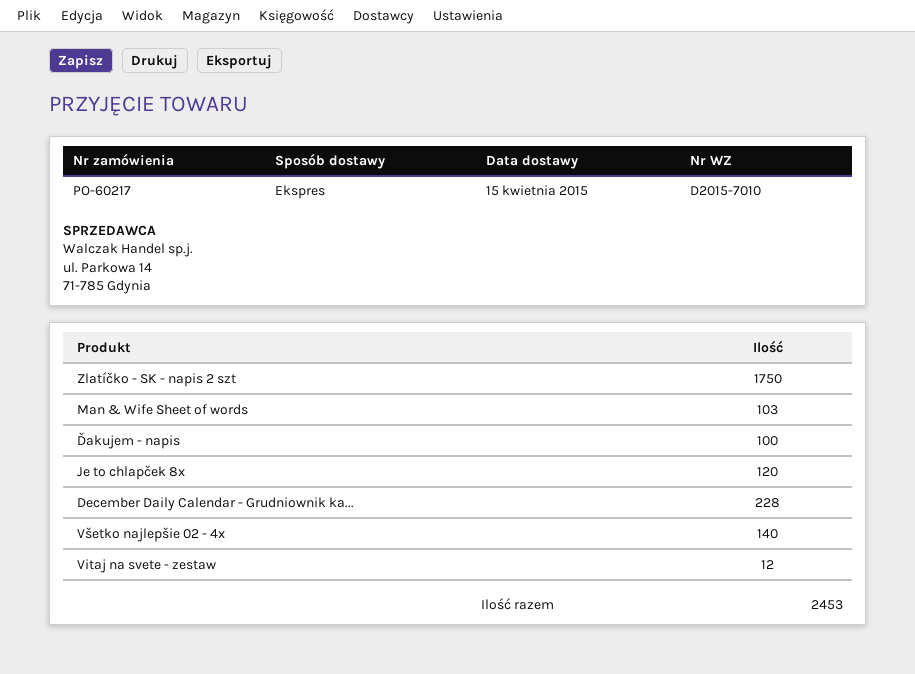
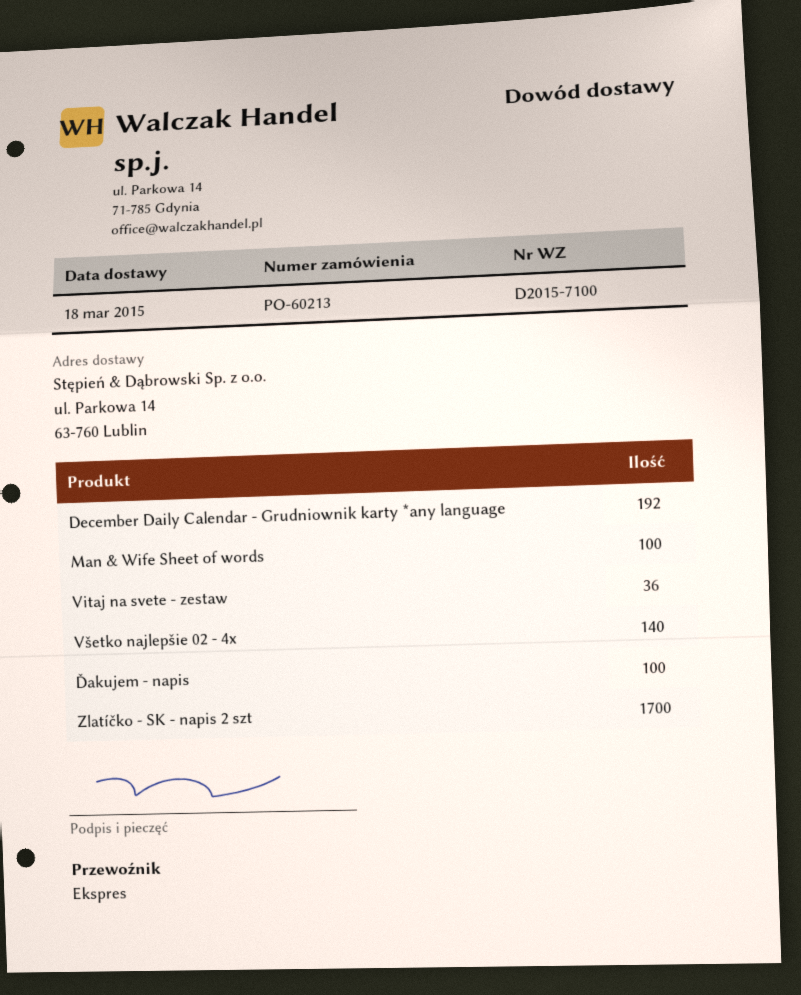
order number: PO-60217 -> PO-60213
delivery note number: D2015-7010 -> D2015-7100
delivery date: 2015-04-15 -> 2015-03-18
Zlatíčko - SK - napis 2 szt: 1750 -> 1700
Man & Wife Sheet of words: 103 -> 100
Je to chlapček 8x: 120 -> none
December Daily Calendar - Grudniownik ka...: 228 -> 192
Vitaj na svete - zestaw: 12 -> 36

